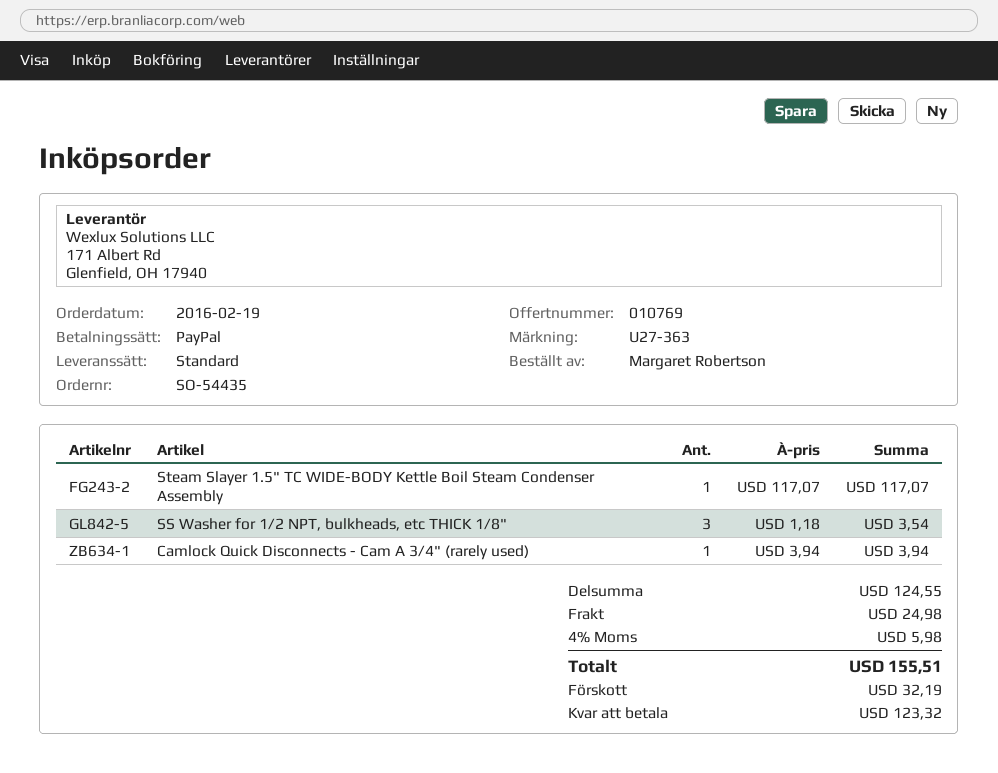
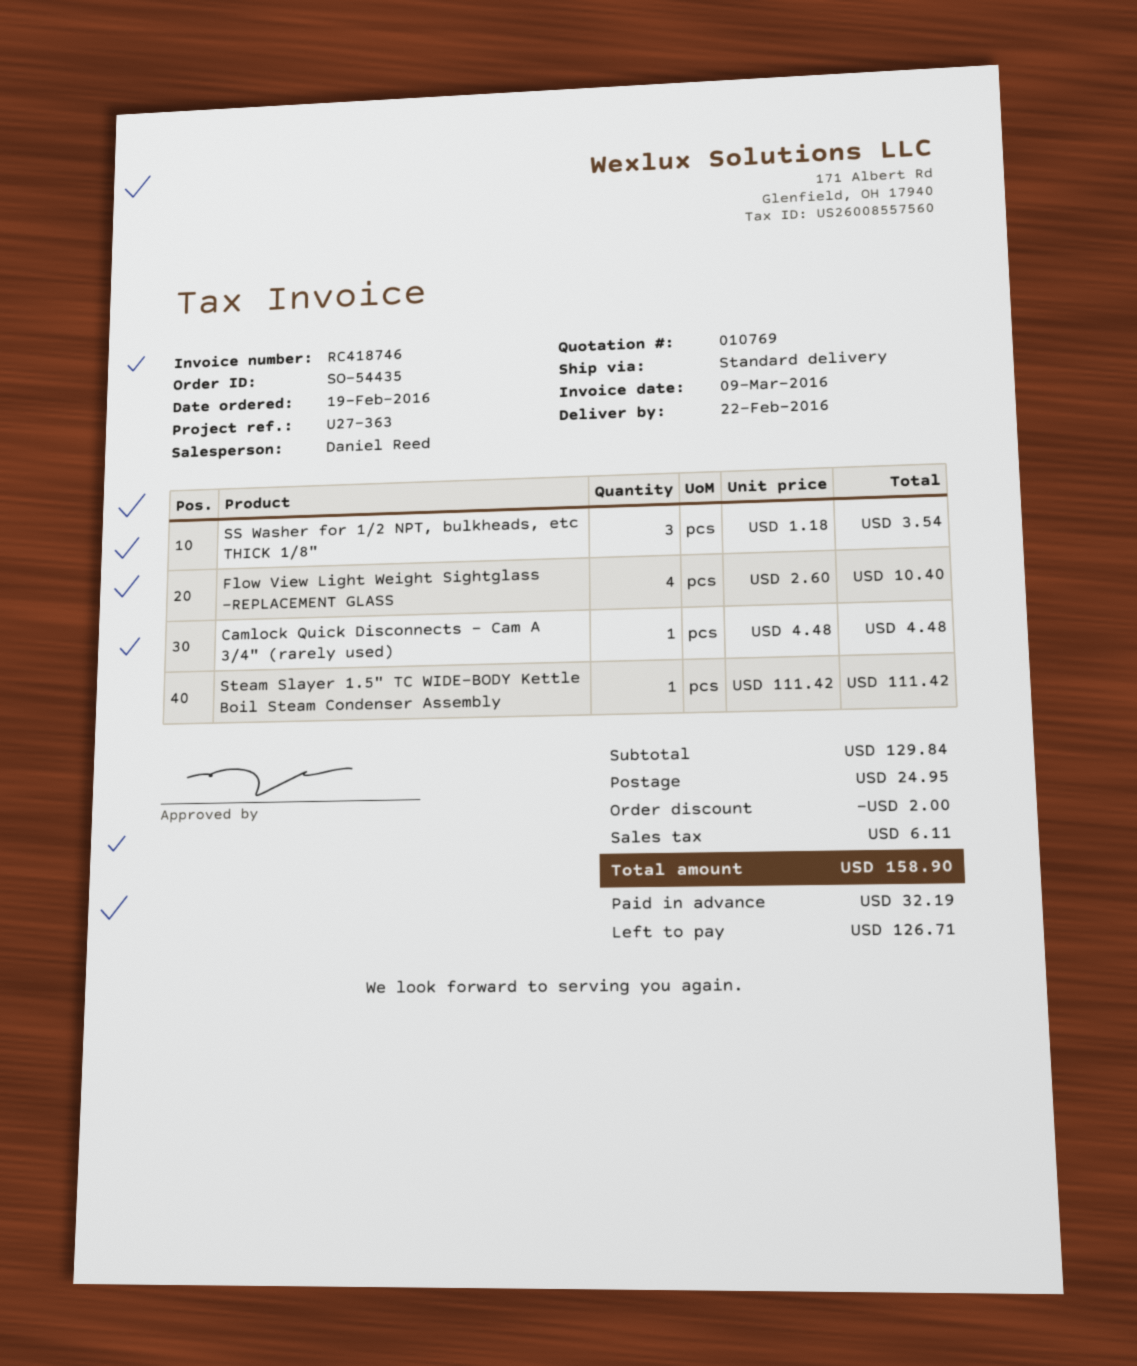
Steam Slayer 1.5" TC WIDE-BODY Kettle Boil Steam Condenser Assembly: 1 x 117.07 = 117.07 -> 1 x 111.42 = 111.42
Camlock Quick Disconnects - Cam A 3/4" (rarely used): 1 x 3.94 = 3.94 -> 1 x 4.48 = 4.48
Flow View Light Weight Sightglass -REPLACEMENT GLASS: none -> 4 x 2.60 = 10.40
subtotal: 124.55 -> 129.84
discount: none -> 2.00
shipping: 24.98 -> 24.95
tax: 5.98 -> 6.11
total: 155.51 -> 158.90
balance: 123.32 -> 126.71

